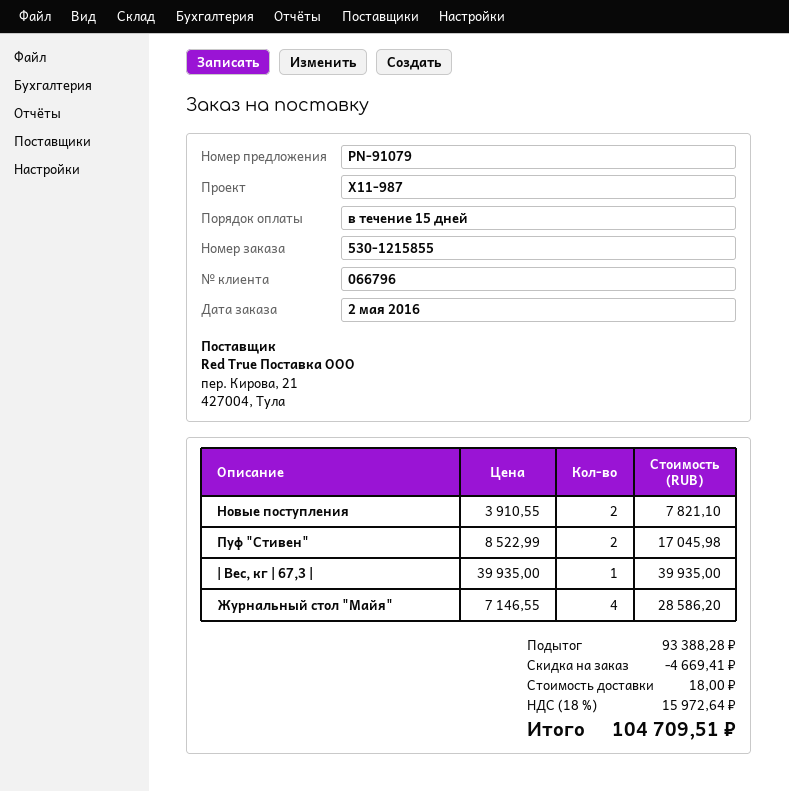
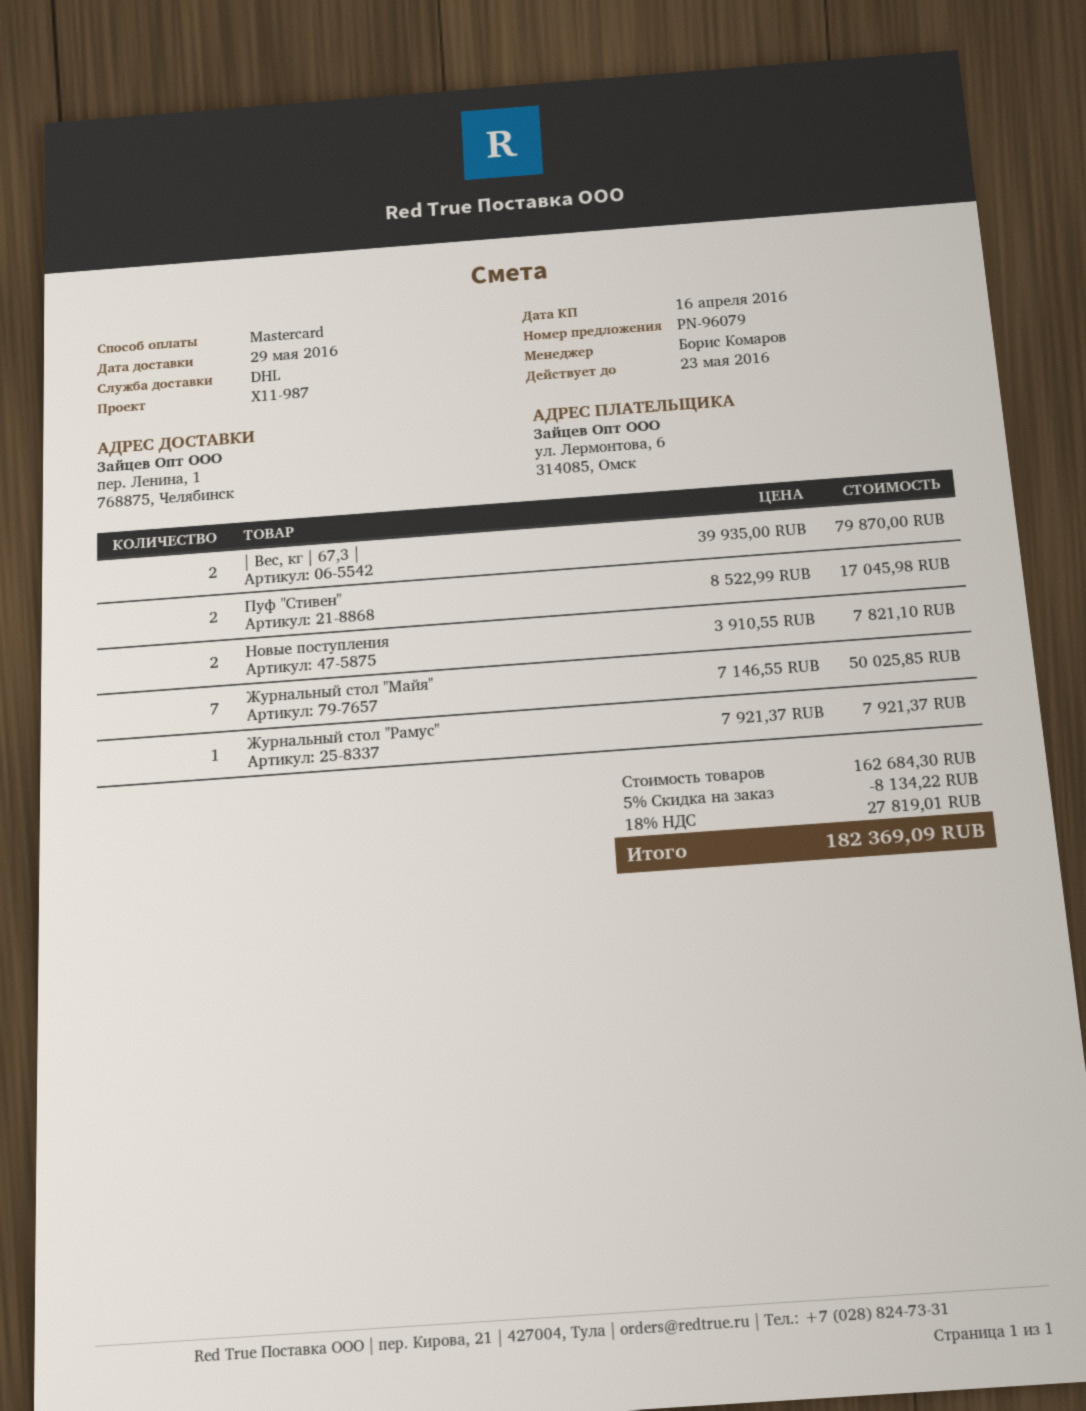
quote number: PN-91079 -> PN-96079
| Вес, кг | 67,3 |: 1 x 39935.00 = 39935.00 -> 2 x 39935.00 = 79870.00
Журнальный стол "Майя": 4 x 7146.55 = 28586.20 -> 7 x 7146.55 = 50025.85
Журнальный стол "Рамус": none -> 1 x 7921.37 = 7921.37
subtotal: 93388.28 -> 162684.30
discount: 4669.41 -> 8134.22
shipping: 18.00 -> none
tax: 18% = 15972.64 -> 18% = 27819.01
total: 104709.51 -> 182369.09

